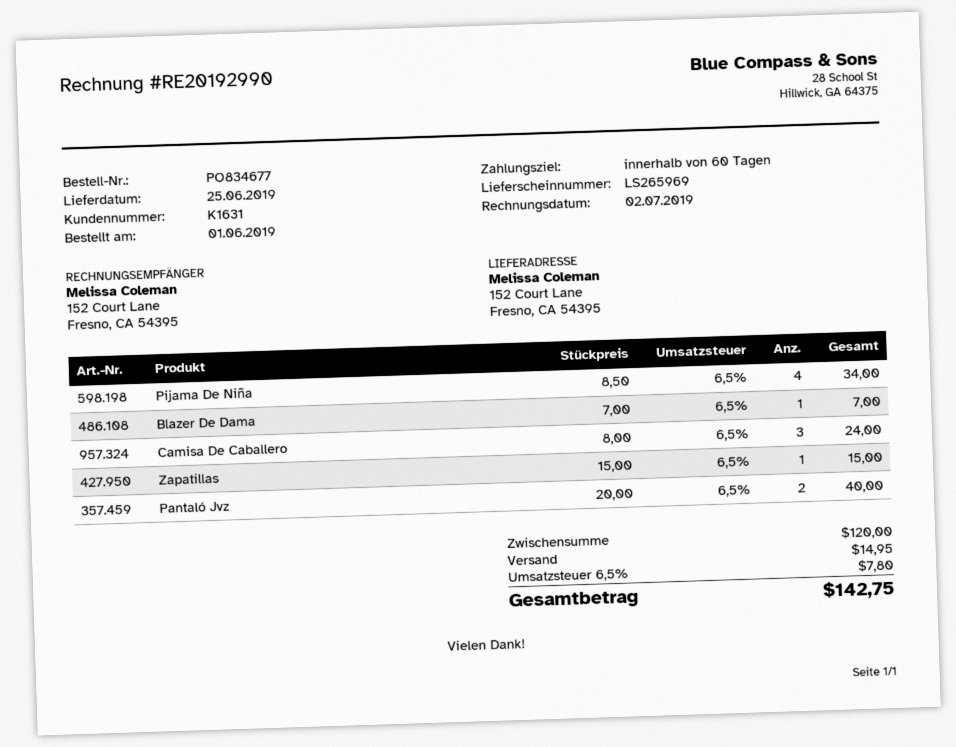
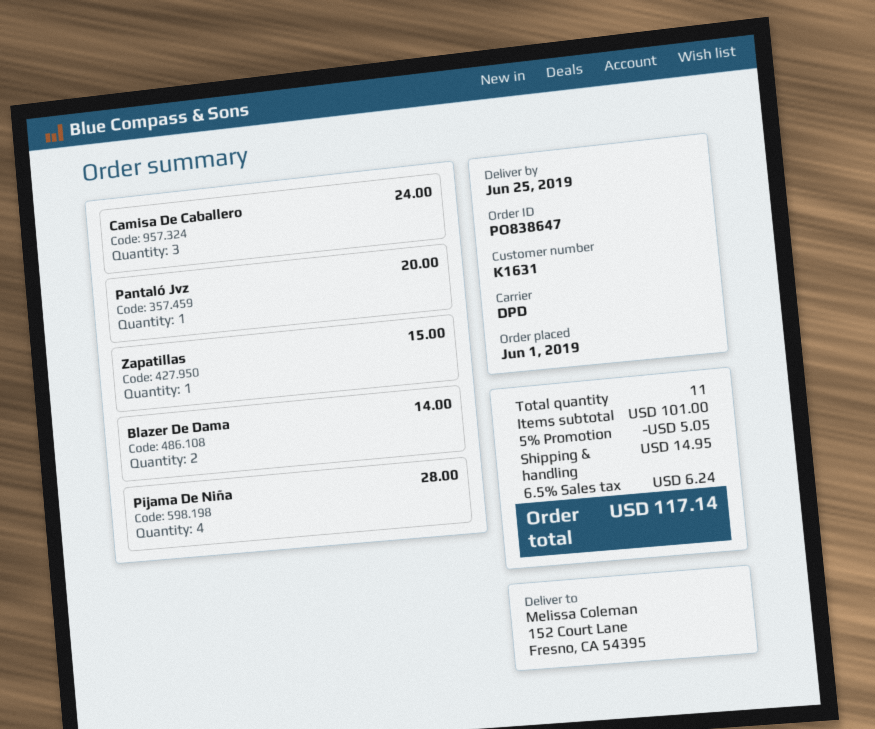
order number: PO834677 -> PO838647
Pijama De Niña: 4 for 34.00 -> 4 for 28.00
Blazer De Dama: 1 for 7.00 -> 2 for 14.00
Pantaló Jvz: 2 for 40.00 -> 1 for 20.00
subtotal: 120.00 -> 101.00
discount: none -> 5% = 5.05
tax: 6.5% = 7.80 -> 6.5% = 6.24
total: 142.75 -> 117.14

